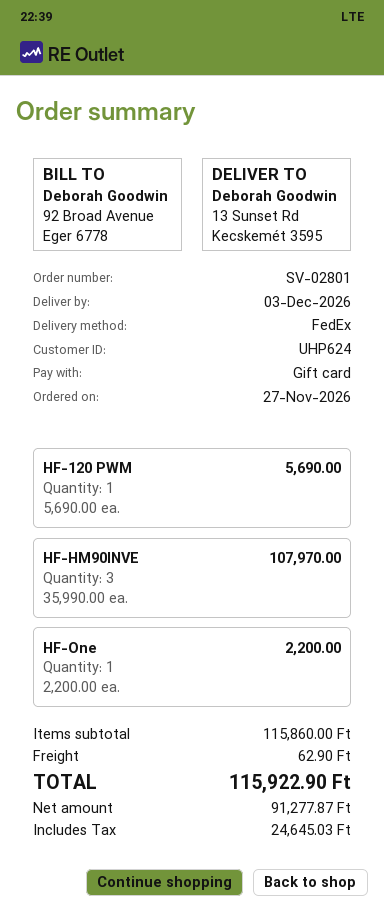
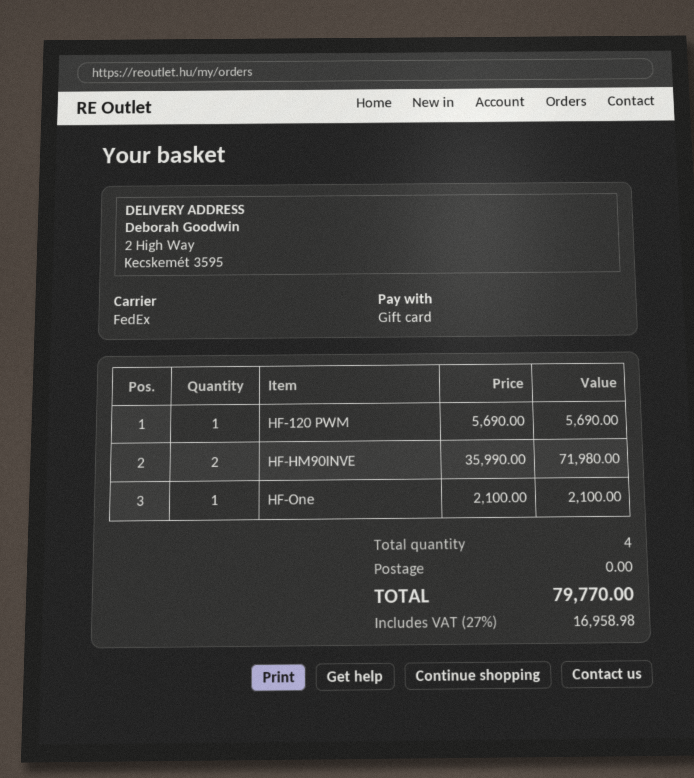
ship to: 13 Sunset Rd, Kecskemét 3595 -> 2 High Way, Kecskemét 3595
HF-HM90INVE: 3 x 35990.00 = 107970.00 -> 2 x 35990.00 = 71980.00
HF-One: 1 x 2200.00 = 2200.00 -> 1 x 2100.00 = 2100.00
shipping: 62.90 -> 0.00
tax: 24645.03 -> 16958.98
total: 115922.90 -> 79770.00

